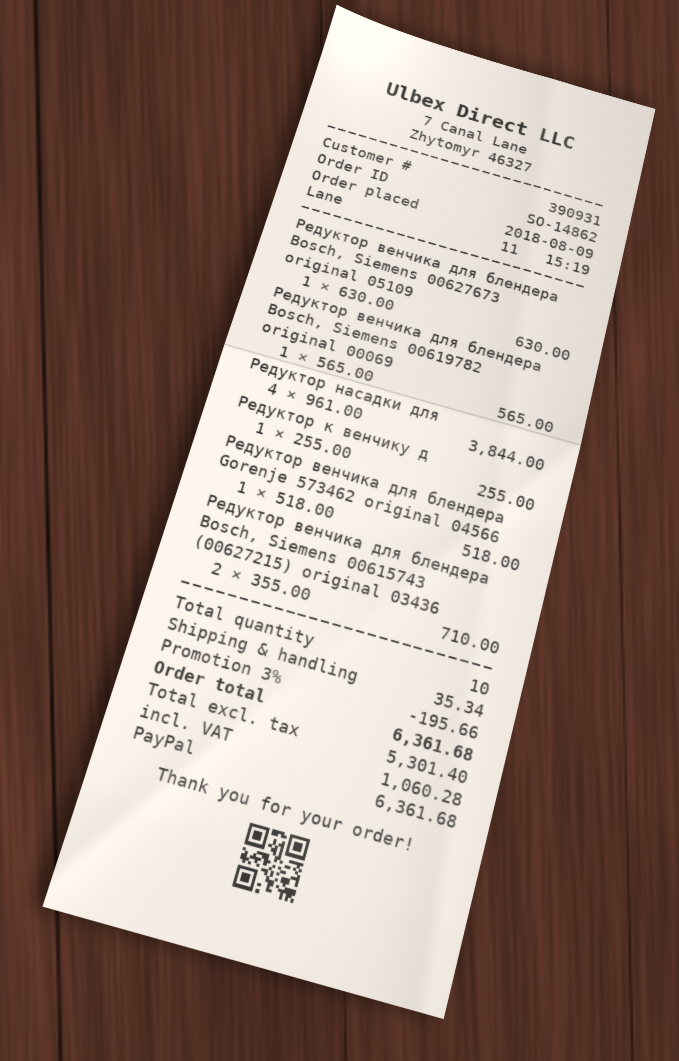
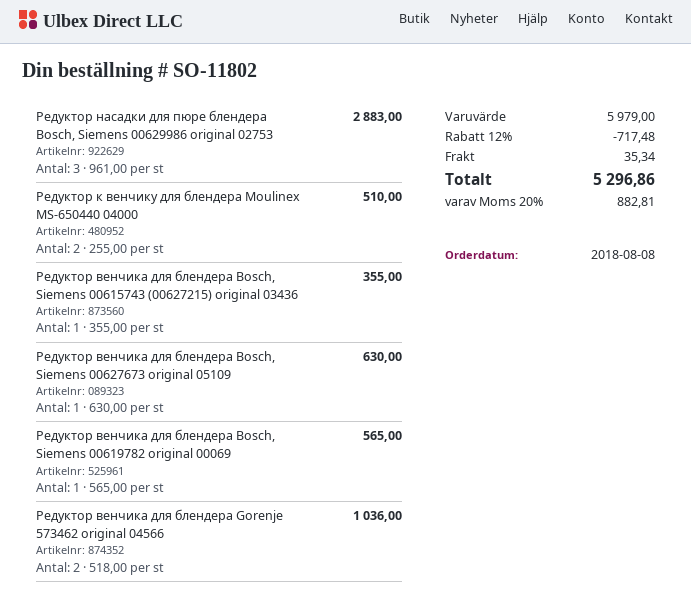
order number: SO-14862 -> SO-11802
order date: 2018-08-09 -> 2018-08-08
Редуктор насадки для: 4 x 961.00 = 3844.00 -> 3 x 961.00 = 2883.00
Редуктор к венчику д: 1 x 255.00 = 255.00 -> 2 x 255.00 = 510.00
Редуктор венчика для блендера Gorenje 573462 original 04566: 1 x 518.00 = 518.00 -> 2 x 518.00 = 1036.00
Редуктор венчика для блендера Bosch, Siemens 00615743 (00627215) original 03436: 2 x 355.00 = 710.00 -> 1 x 355.00 = 355.00
discount: 3% = 195.66 -> 12% = 717.48
tax: 1060.28 -> 882.81
total: 6361.68 -> 5296.86

